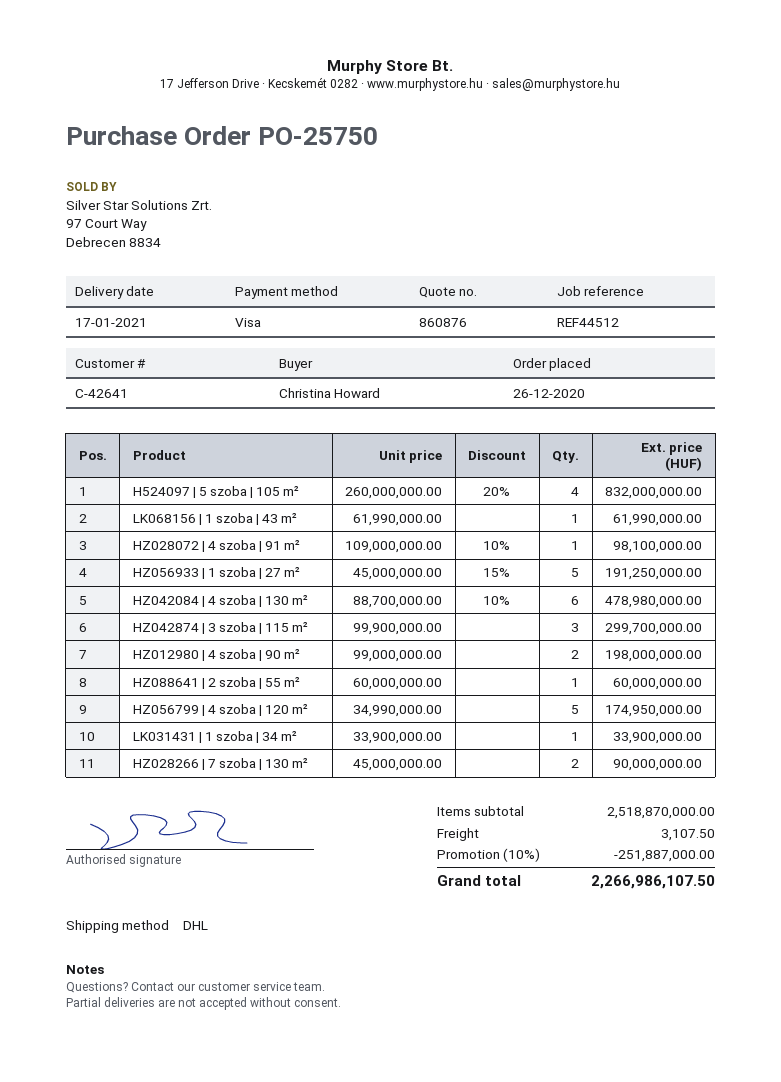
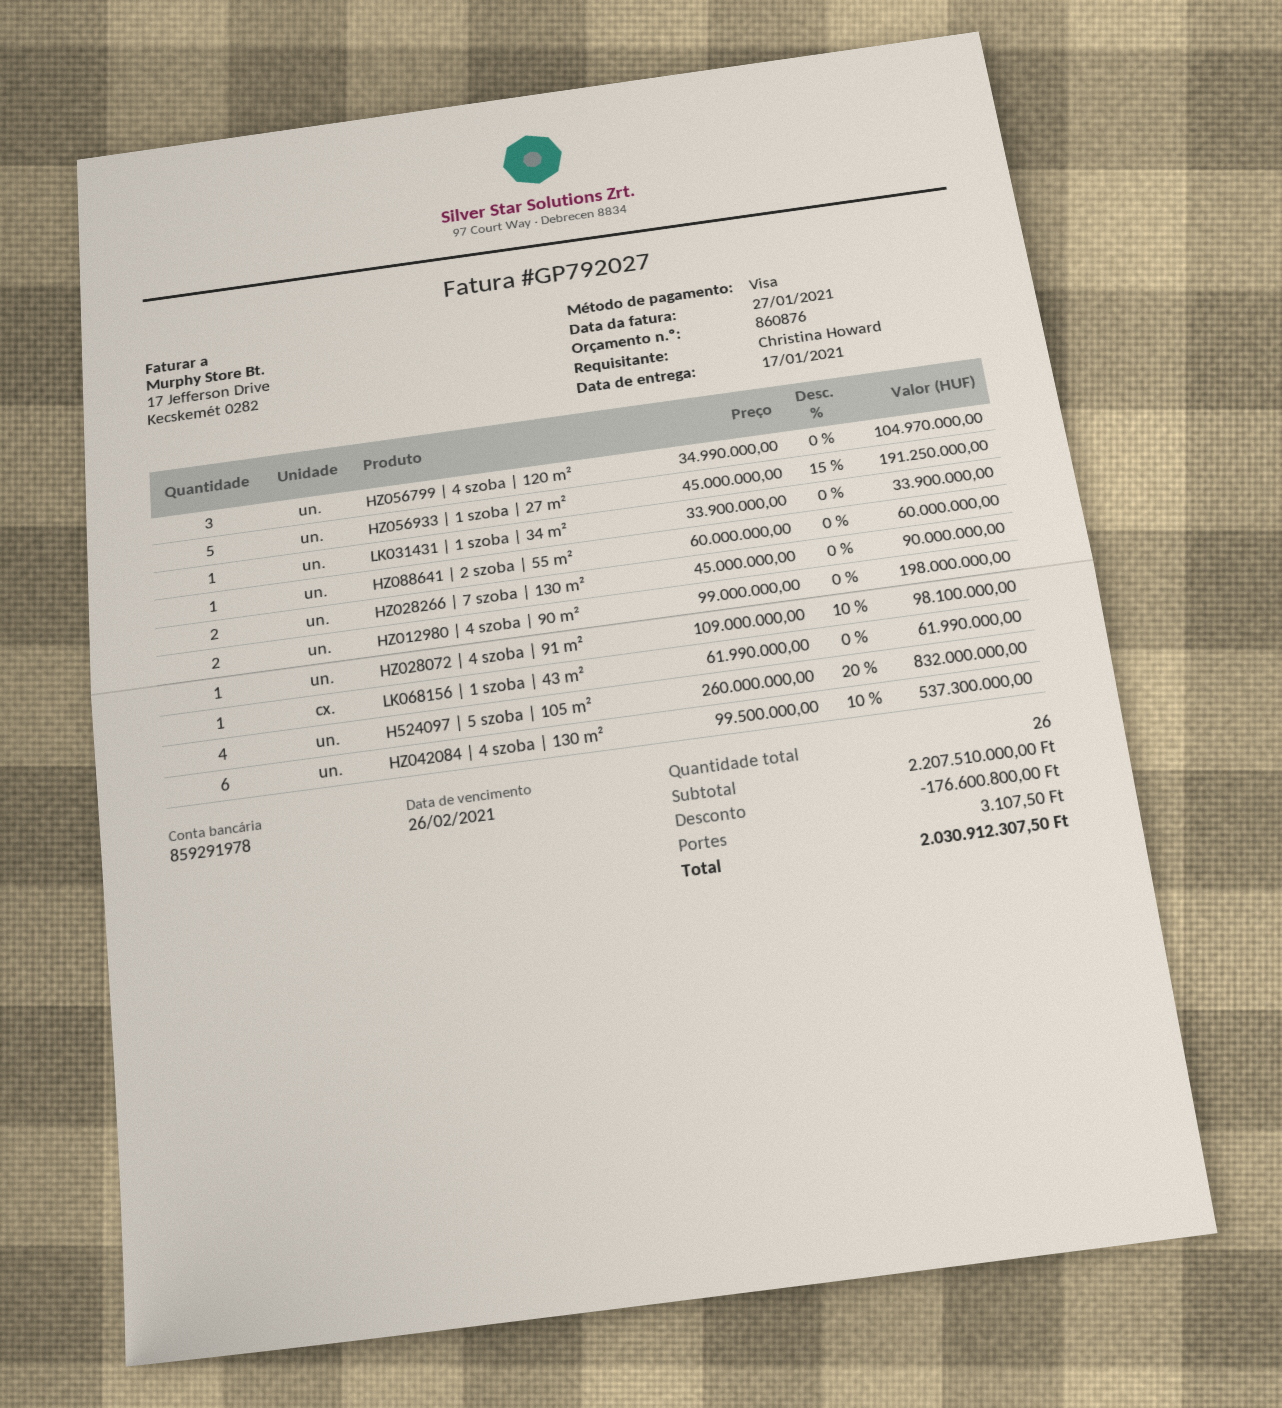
HZ042084 | 4 szoba | 130 m²: 6 x 88700000.00 - 10% = 478980000.00 -> 6 x 99500000.00 - 10% = 537300000.00
HZ042874 | 3 szoba | 115 m²: 3 x 99900000.00 = 299700000.00 -> none
HZ056799 | 4 szoba | 120 m²: 5 x 34990000.00 = 174950000.00 -> 3 x 34990000.00 = 104970000.00
subtotal: 2518870000.00 -> 2207510000.00
discount: 251887000.00 -> 176600800.00
total: 2266986107.50 -> 2030912307.50

